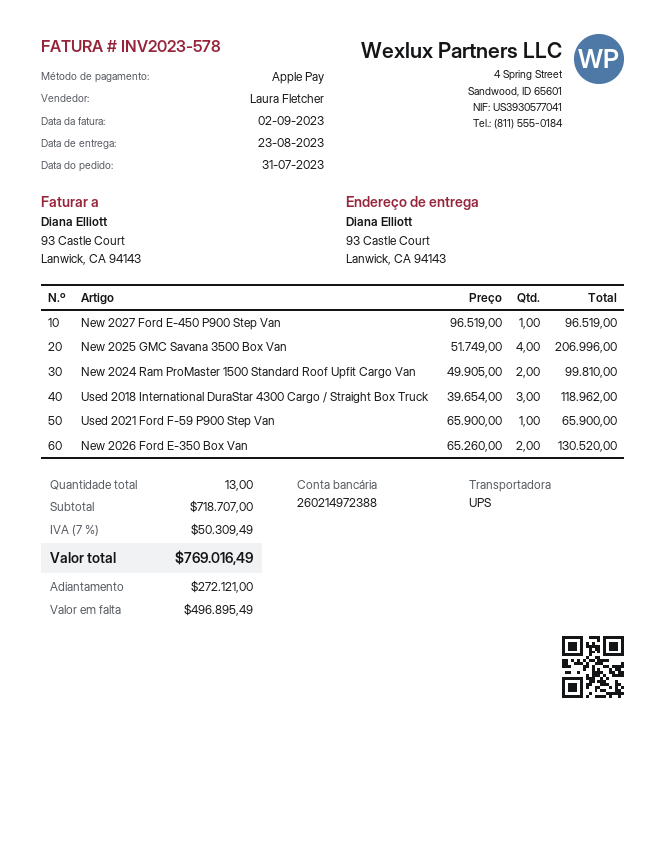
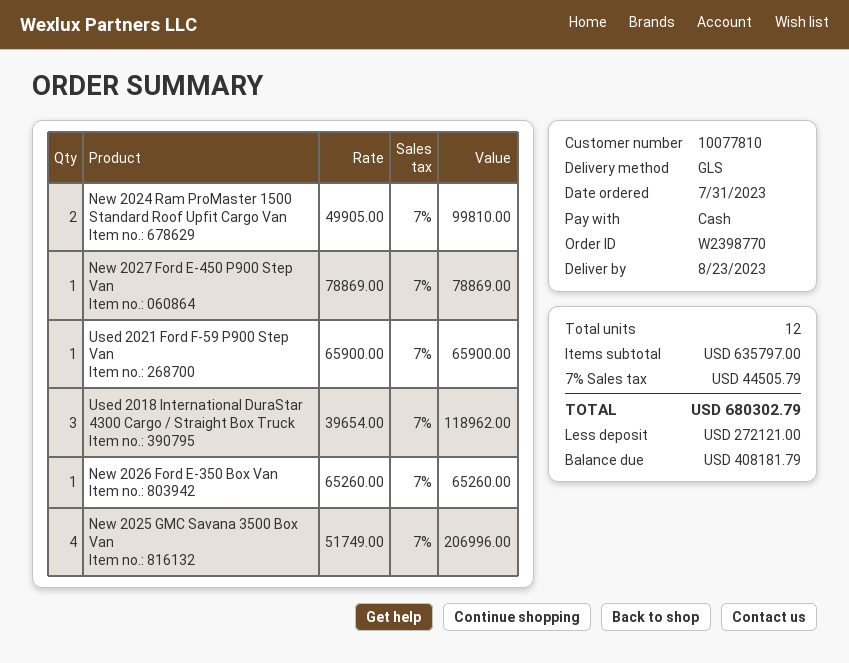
payment method: Apple Pay -> cash
shipping method: UPS -> GLS
New 2027 Ford E-450 P900 Step Van: 1 x 96519.00 = 96519.00 -> 1 x 78869.00 = 78869.00
New 2026 Ford E-350 Box Van: 2 x 65260.00 = 130520.00 -> 1 x 65260.00 = 65260.00
total quantity: 13 -> 12
subtotal: 718707.00 -> 635797.00
tax: 7% = 50309.49 -> 7% = 44505.79
total: 769016.49 -> 680302.79
balance: 496895.49 -> 408181.79

